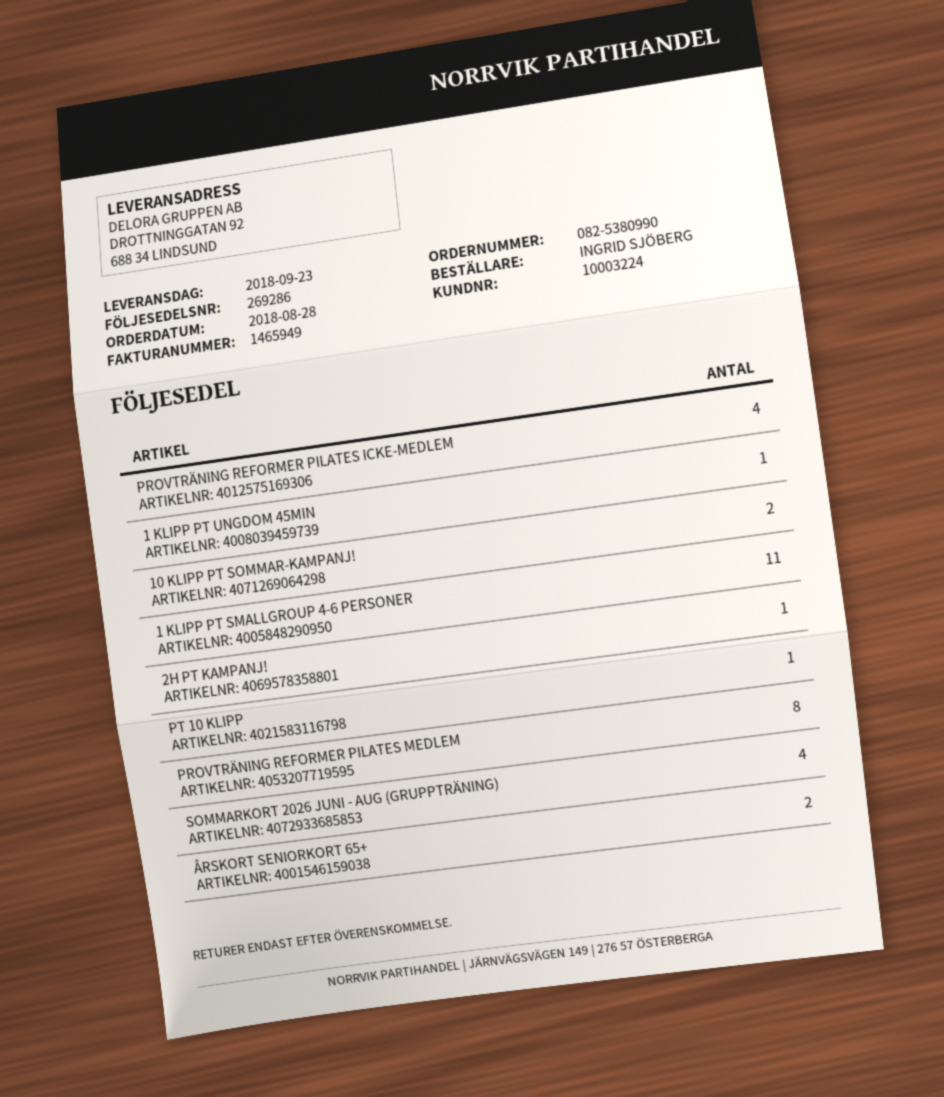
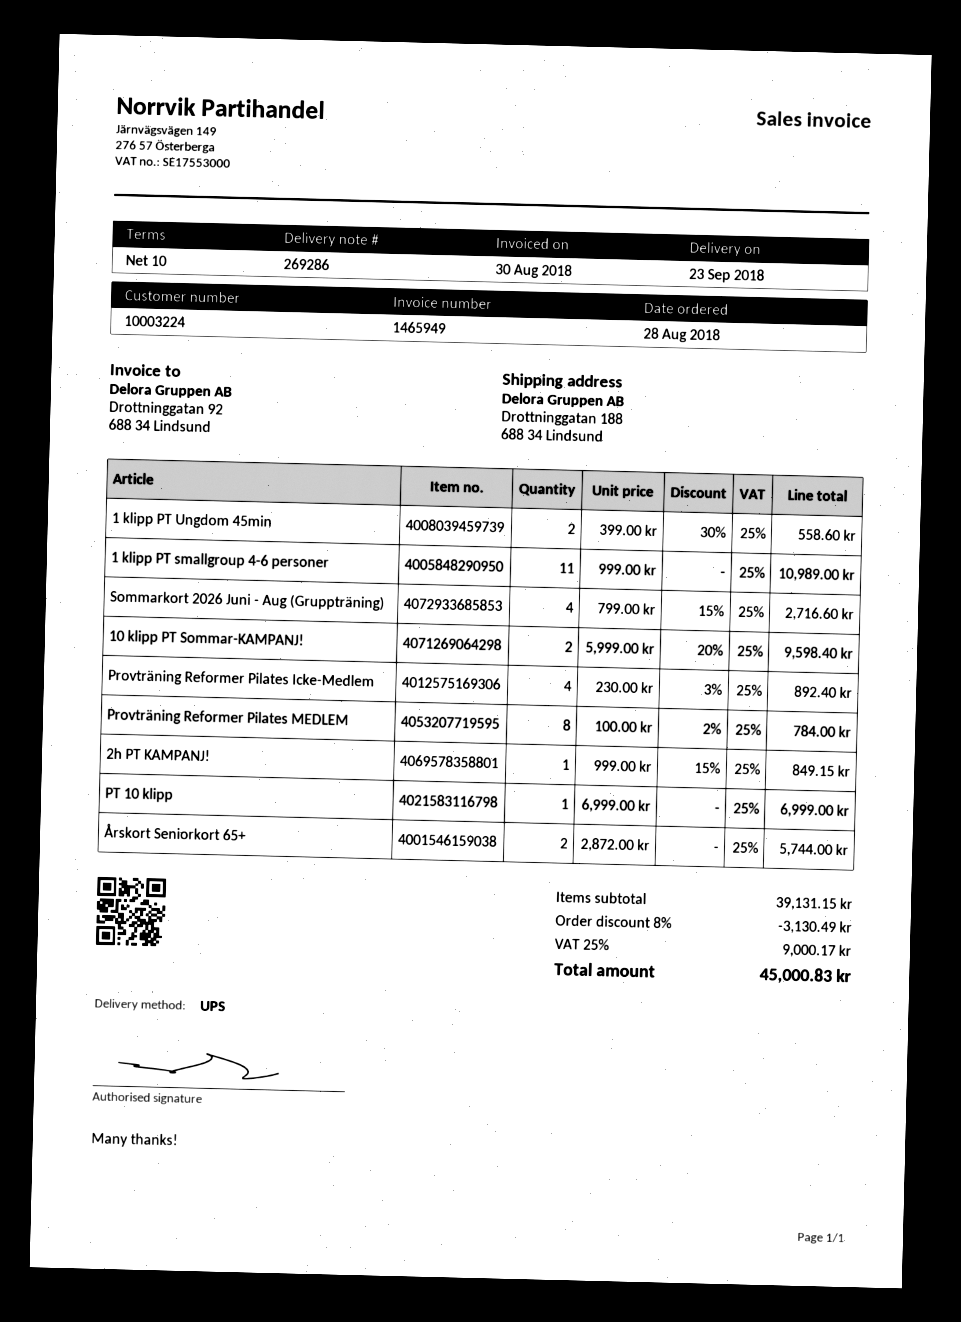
ship to: DROTTNINGGATAN 92, 688 34 LINDSUND -> Drottninggatan 188, 688 34 Lindsund
1 KLIPP PT UNGDOM 45MIN: 1 -> 2

